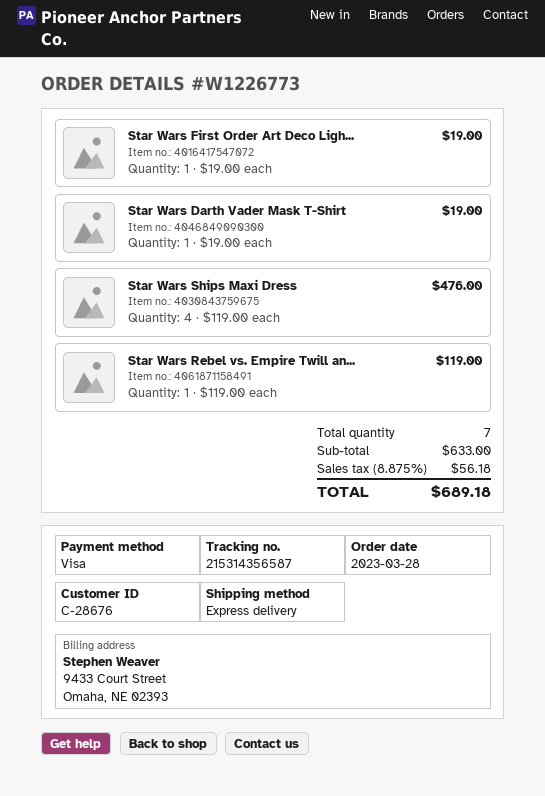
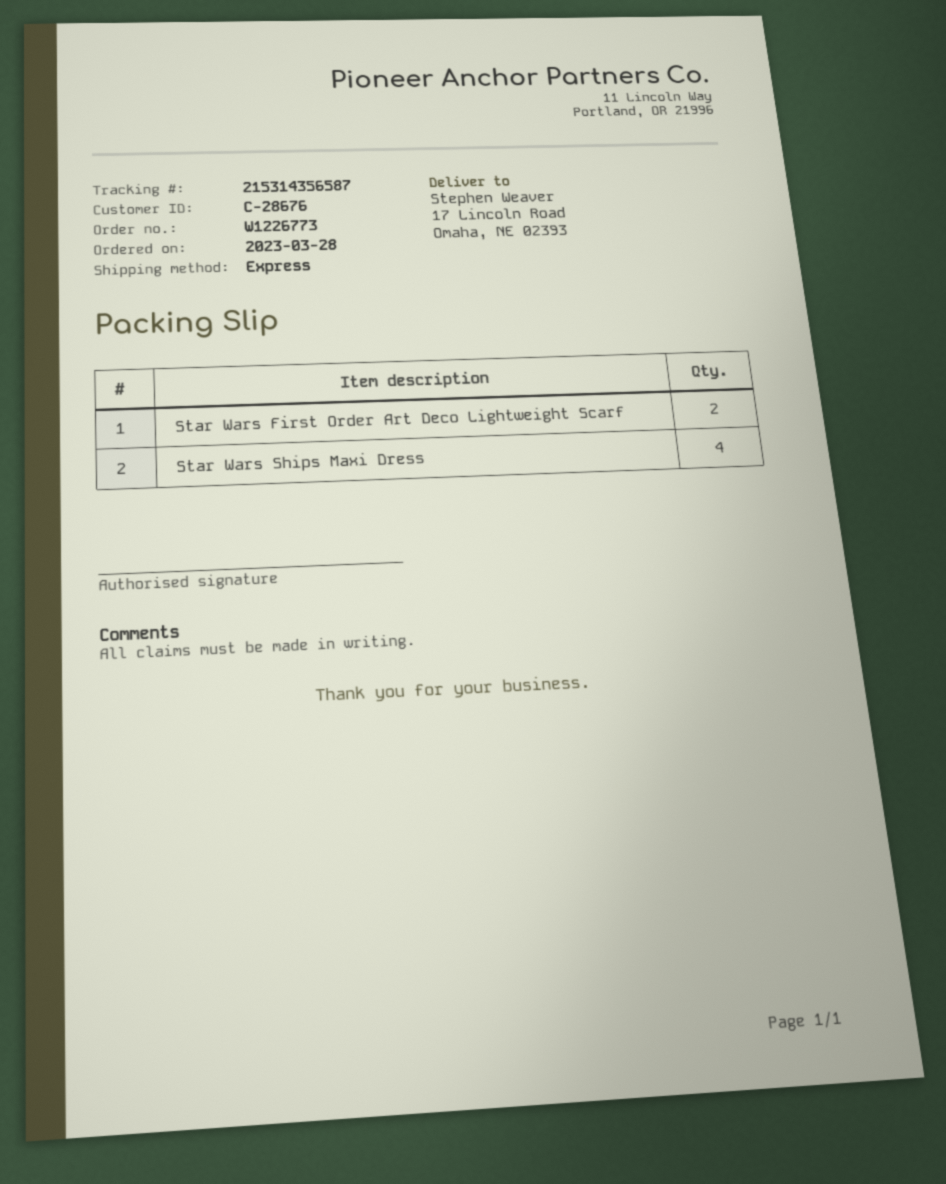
Star Wars First Order Art Deco Ligh...: 1 -> 2
Star Wars Darth Vader Mask T-Shirt: 1 -> none
Star Wars Rebel vs. Empire Twill an...: 1 -> none

